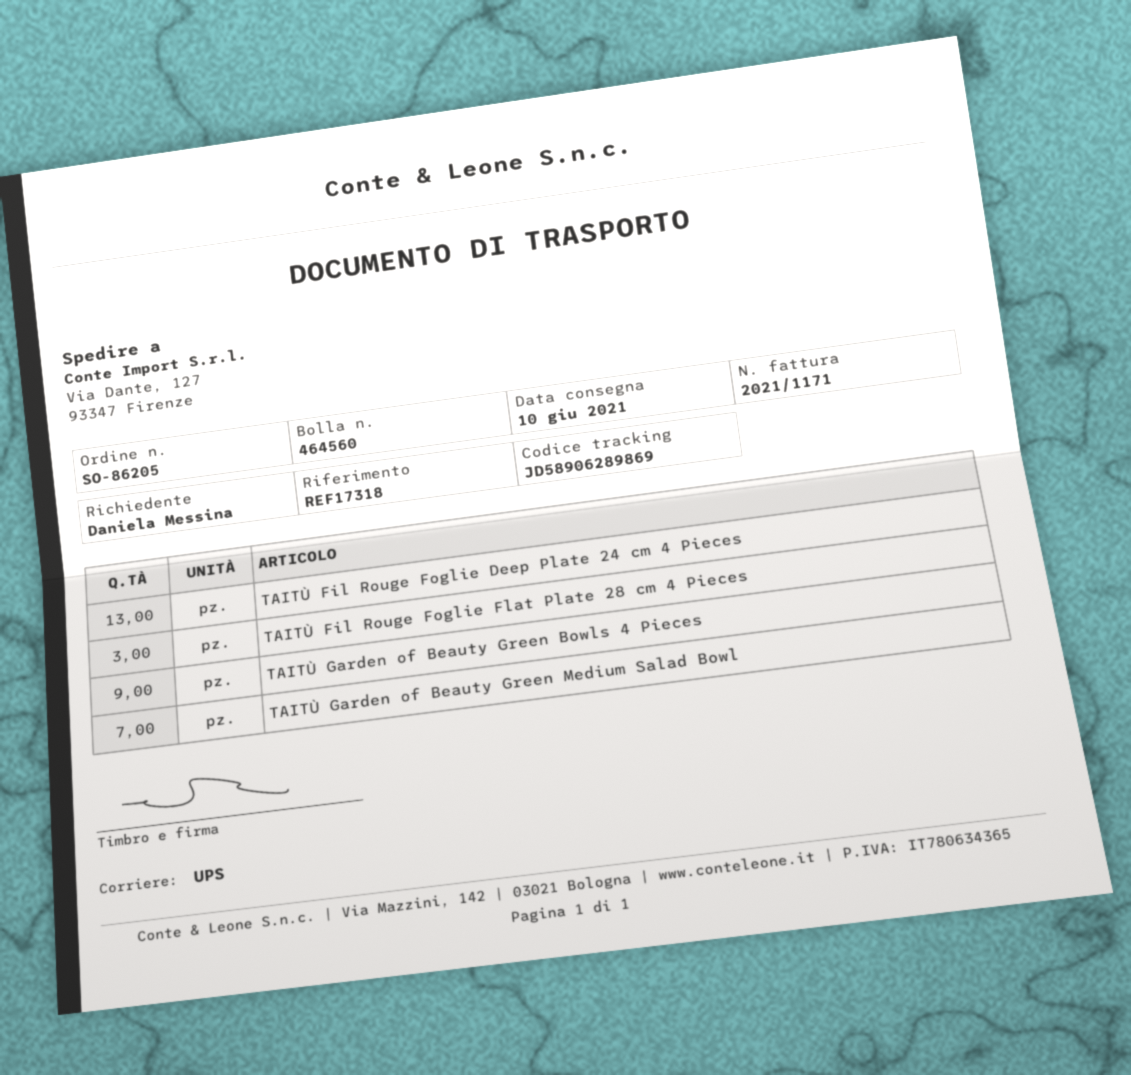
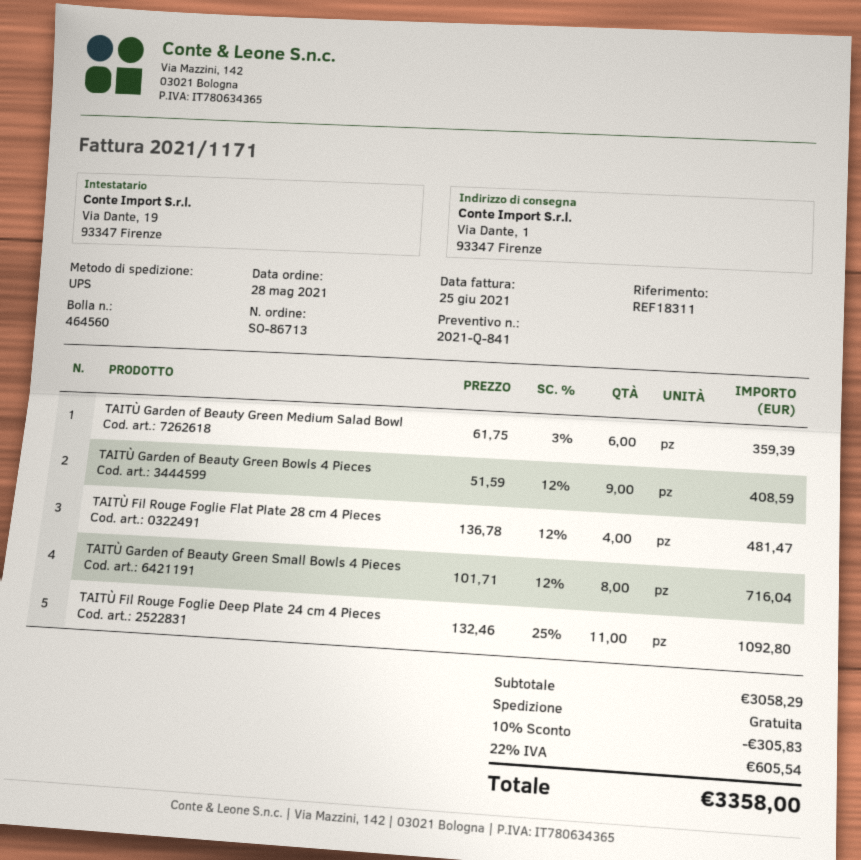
order number: SO-86205 -> SO-86713
reference: REF17318 -> REF18311
ship to: Via Dante, 127, 93347 Firenze -> Via Dante, 1, 93347 Firenze
TAITÙ Fil Rouge Foglie Deep Plate 24 cm 4 Pieces: 13 -> 11
TAITÙ Fil Rouge Foglie Flat Plate 28 cm 4 Pieces: 3 -> 4
TAITÙ Garden of Beauty Green Medium Salad Bowl: 7 -> 6
TAITÙ Garden of Beauty Green Small Bowls 4 Pieces: none -> 8

